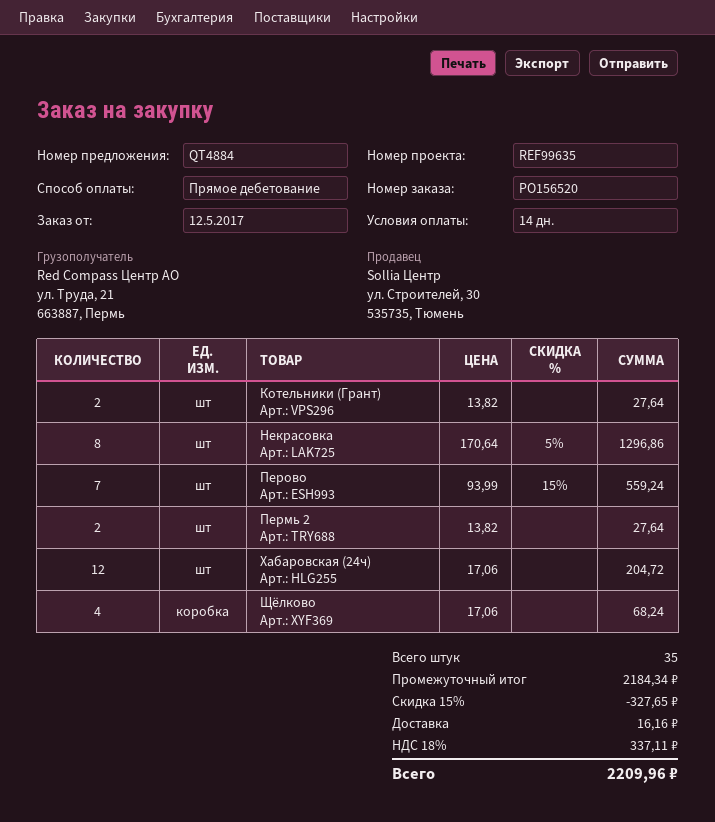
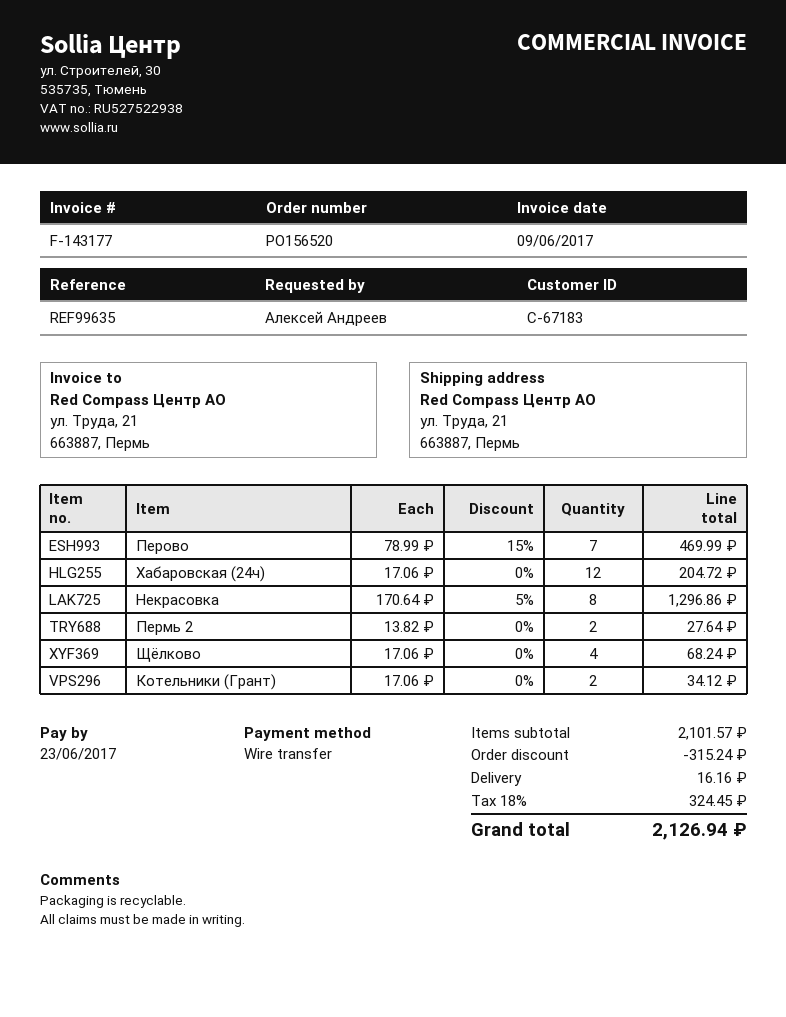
payment method: direct debit -> bank transfer
Котельники (Грант): 2 x 13.82 = 27.64 -> 2 x 17.06 = 34.12
Перово: 7 x 93.99 - 15% = 559.24 -> 7 x 78.99 - 15% = 469.99
subtotal: 2184.34 -> 2101.57
discount: 327.65 -> 315.24
tax: 18% = 337.11 -> 18% = 324.45
total: 2209.96 -> 2126.94

